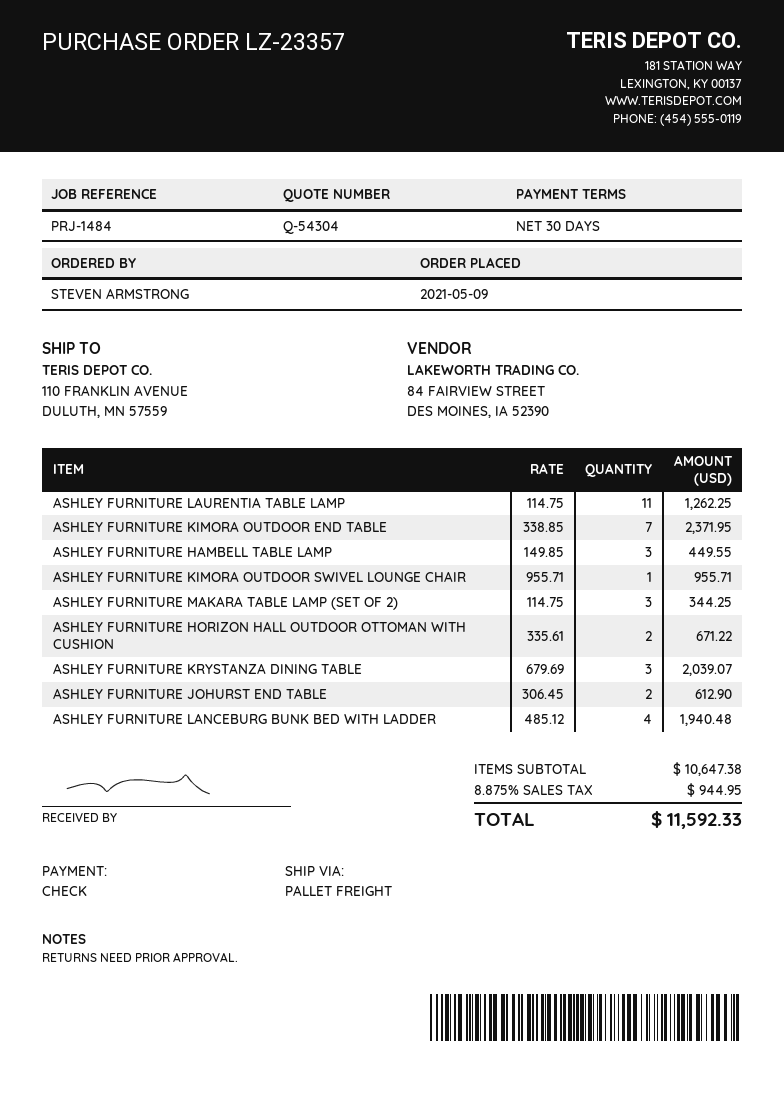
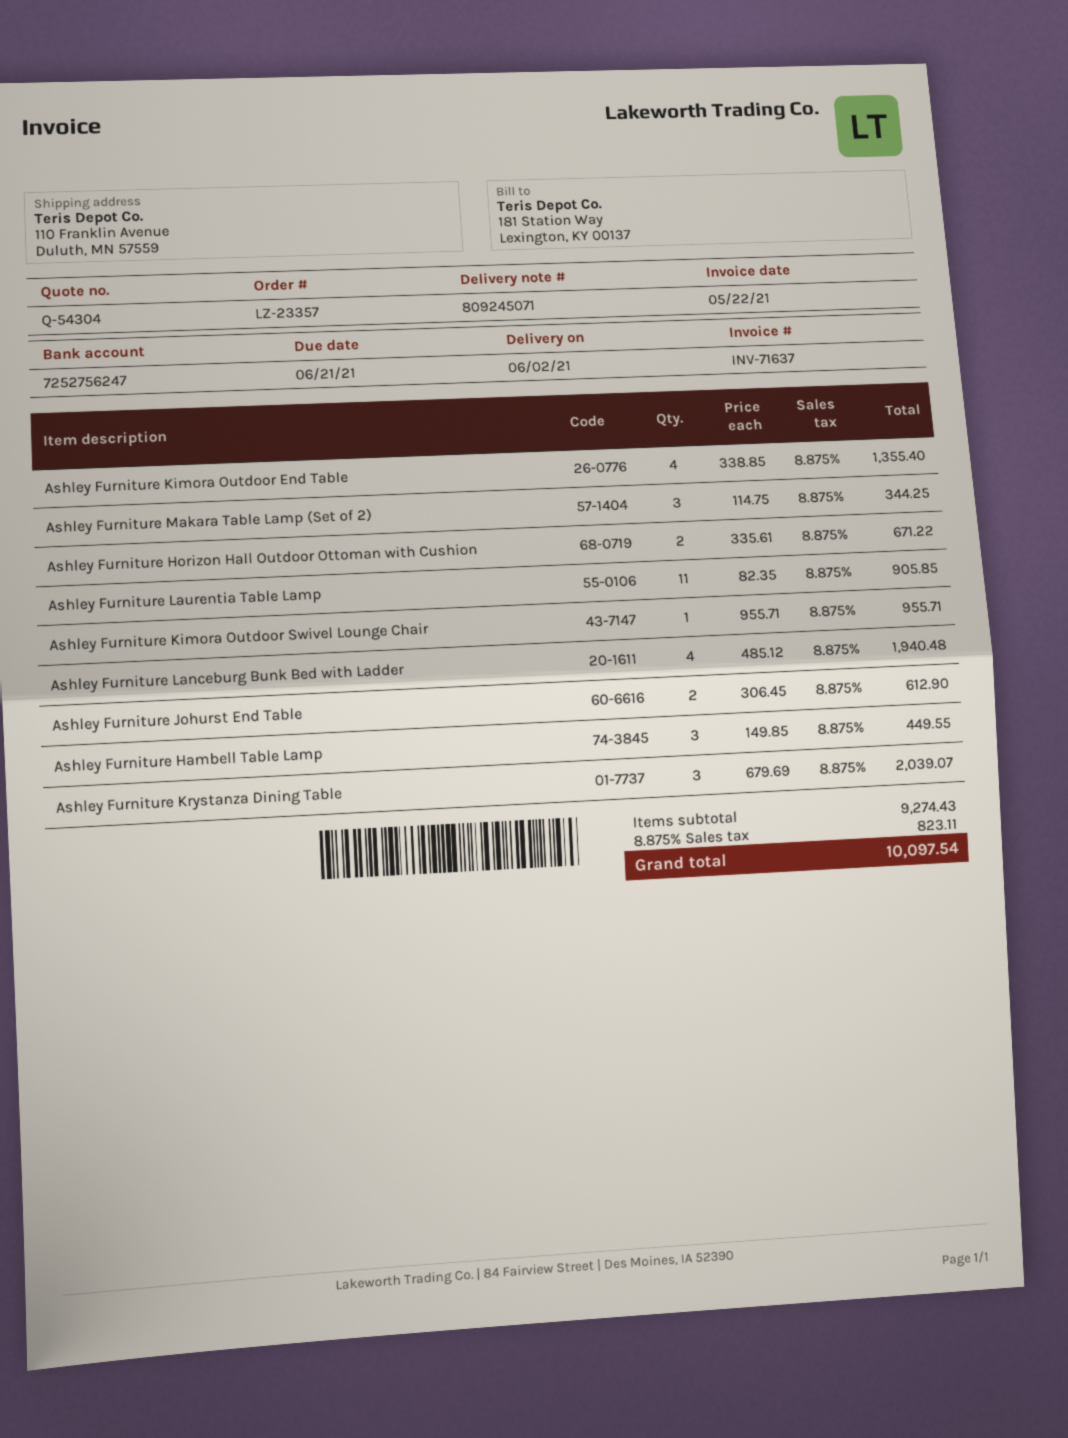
ASHLEY FURNITURE LAURENTIA TABLE LAMP: 11 x 114.75 = 1262.25 -> 11 x 82.35 = 905.85
ASHLEY FURNITURE KIMORA OUTDOOR END TABLE: 7 x 338.85 = 2371.95 -> 4 x 338.85 = 1355.40
subtotal: 10647.38 -> 9274.43
tax: 8.875% = 944.95 -> 8.875% = 823.11
total: 11592.33 -> 10097.54

